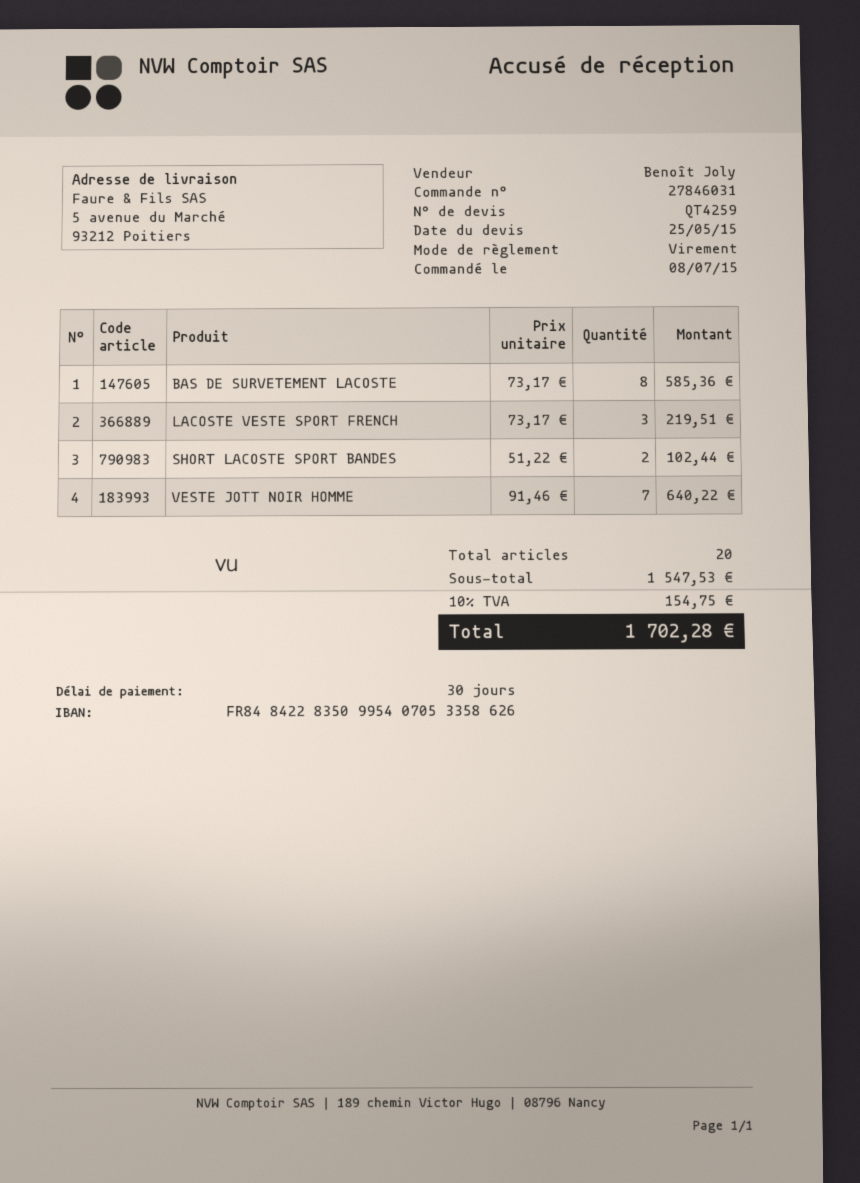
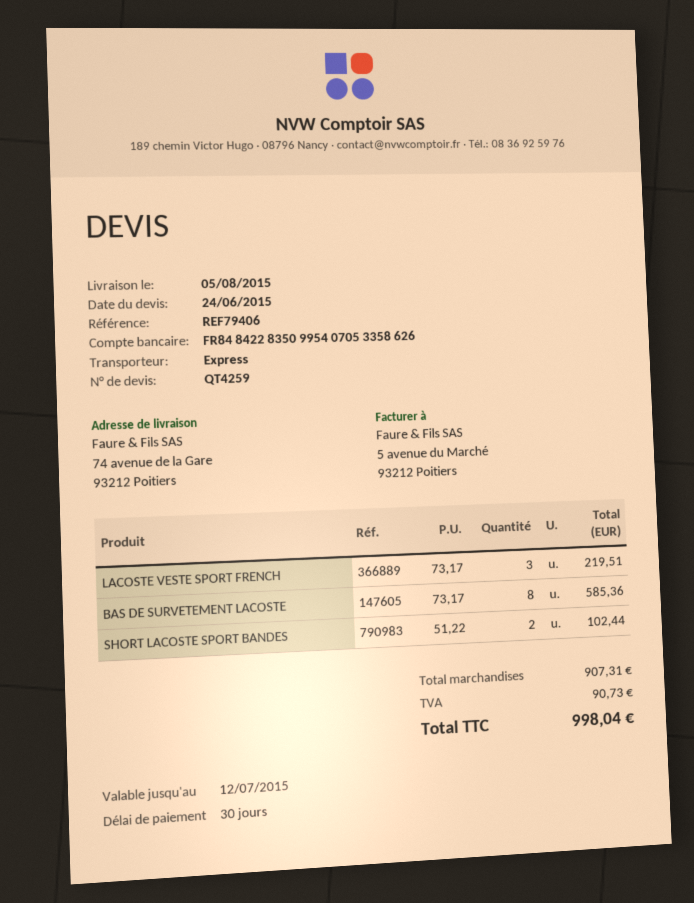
quote date: 2015-05-25 -> 2015-06-24
ship to: 5 avenue du Marché, 93212 Poitiers -> 74 avenue de la Gare, 93212 Poitiers
VESTE JOTT NOIR HOMME: 7 x 91.46 = 640.22 -> none
subtotal: 1547.53 -> 907.31
tax: 154.75 -> 90.73
total: 1702.28 -> 998.04

